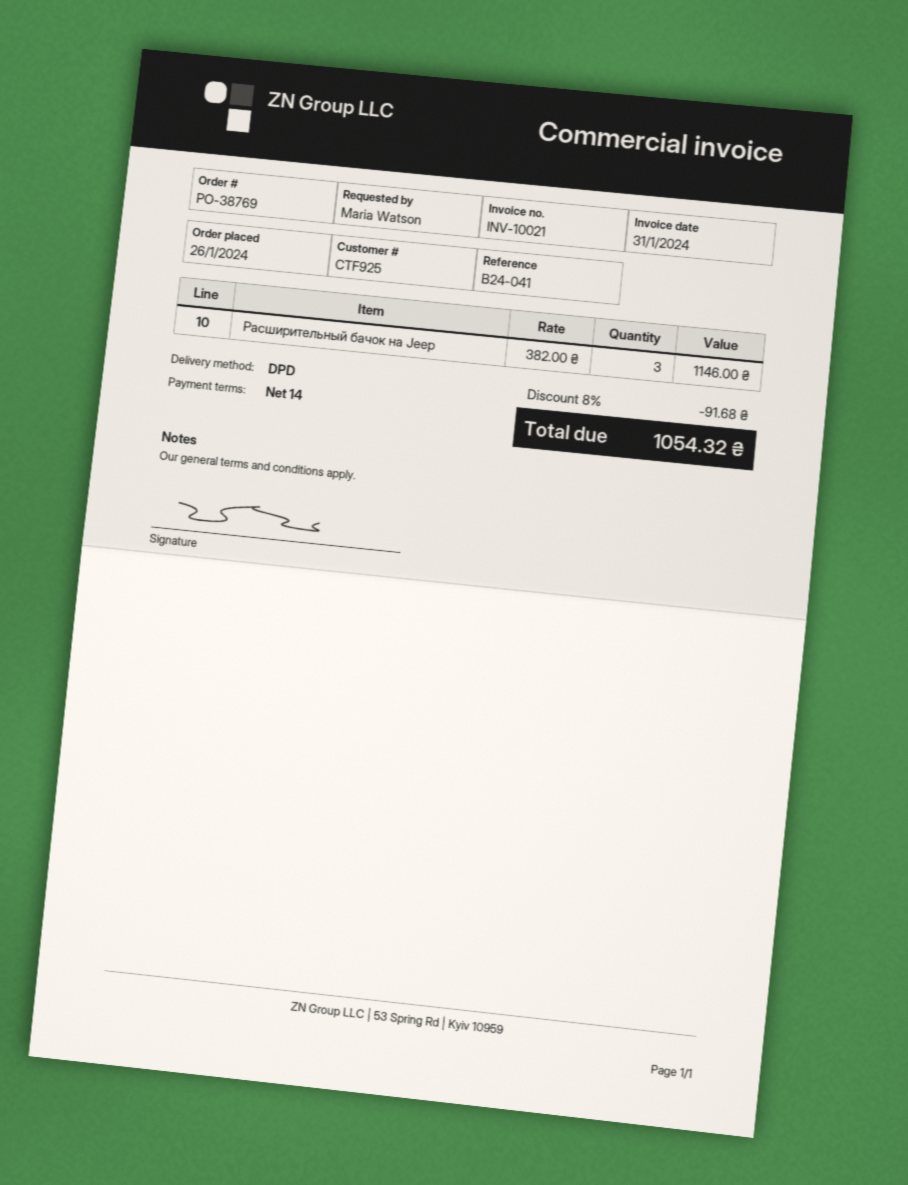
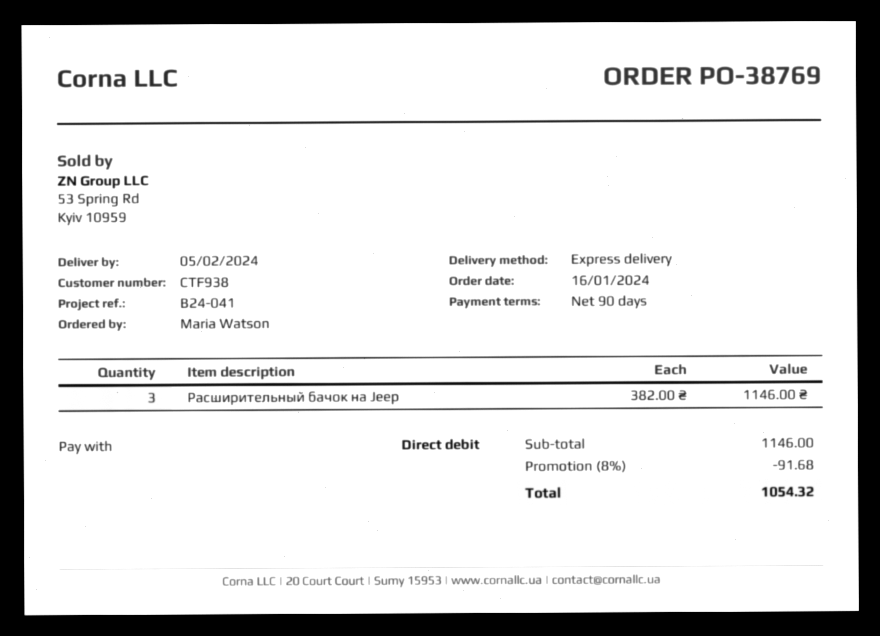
order date: 2024-01-26 -> 2024-01-16
payment terms: 14 days -> 90 days
customer number: CTF925 -> CTF938
shipping method: DPD -> express

